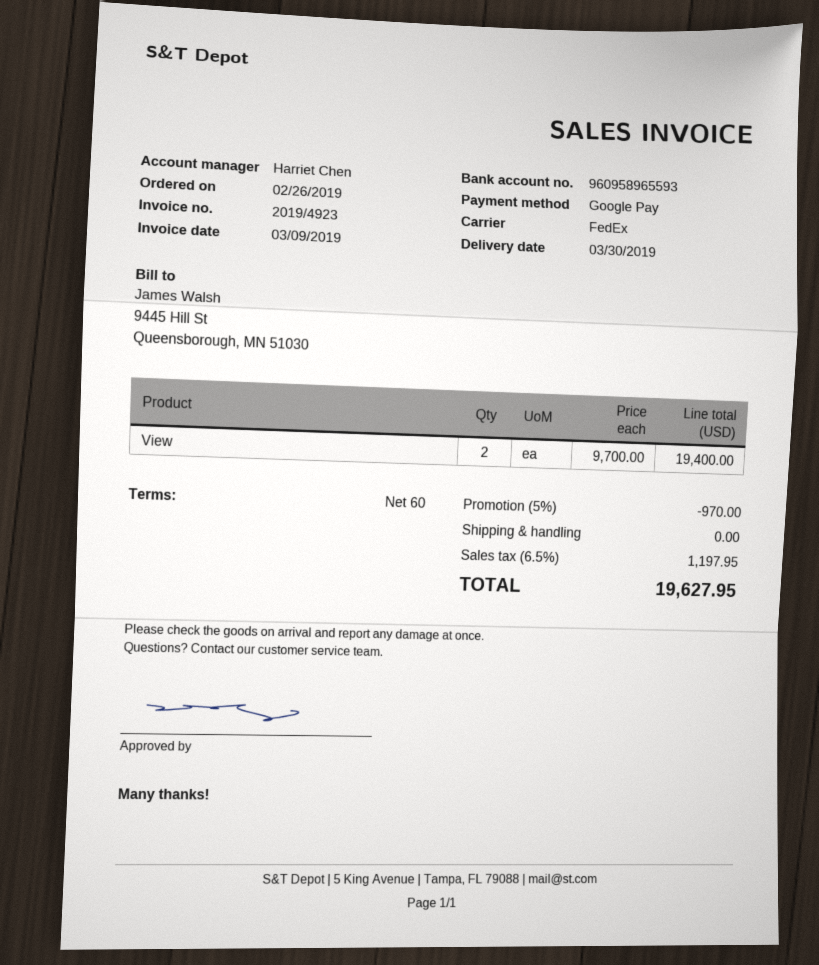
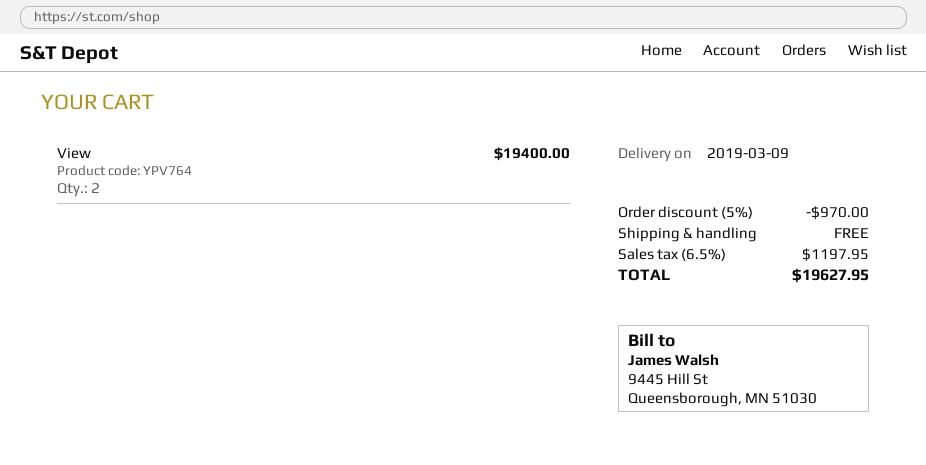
delivery date: 2019-03-30 -> 2019-03-09

